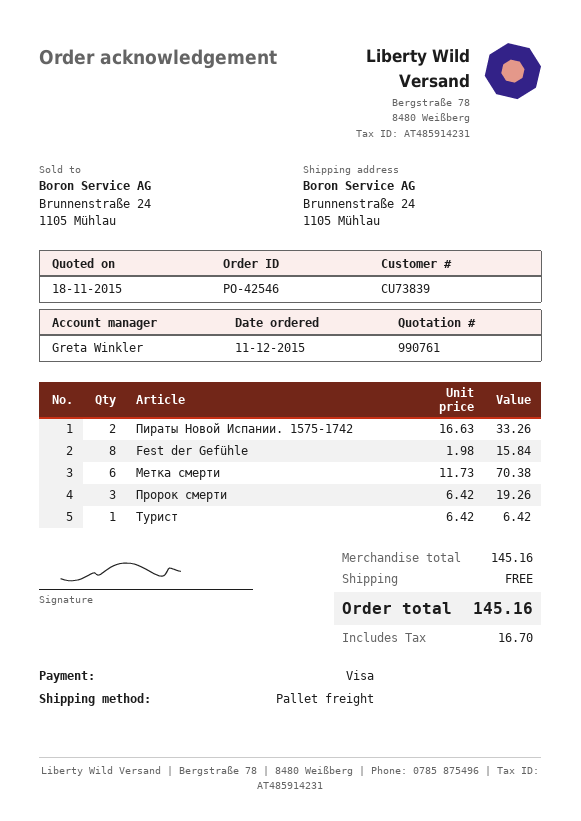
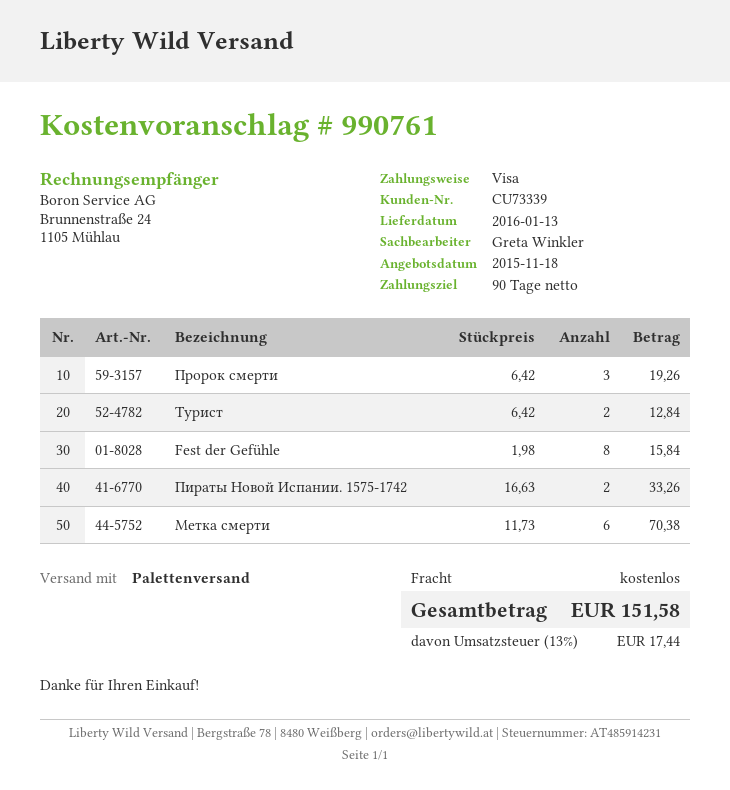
customer number: CU73839 -> CU73339
Турист: 1 x 6.42 = 6.42 -> 2 x 6.42 = 12.84
tax: 16.70 -> 17.44
total: 145.16 -> 151.58

